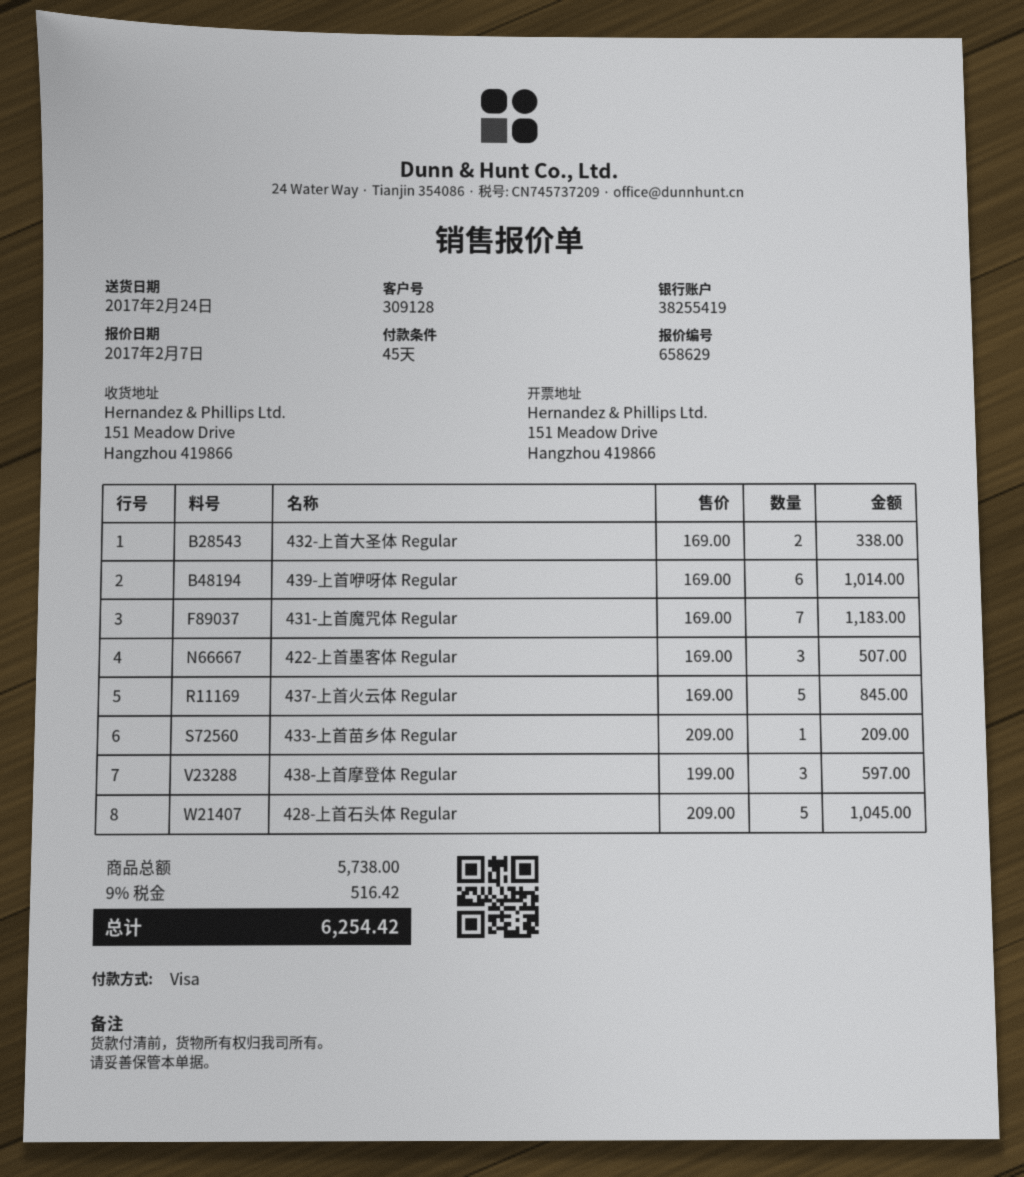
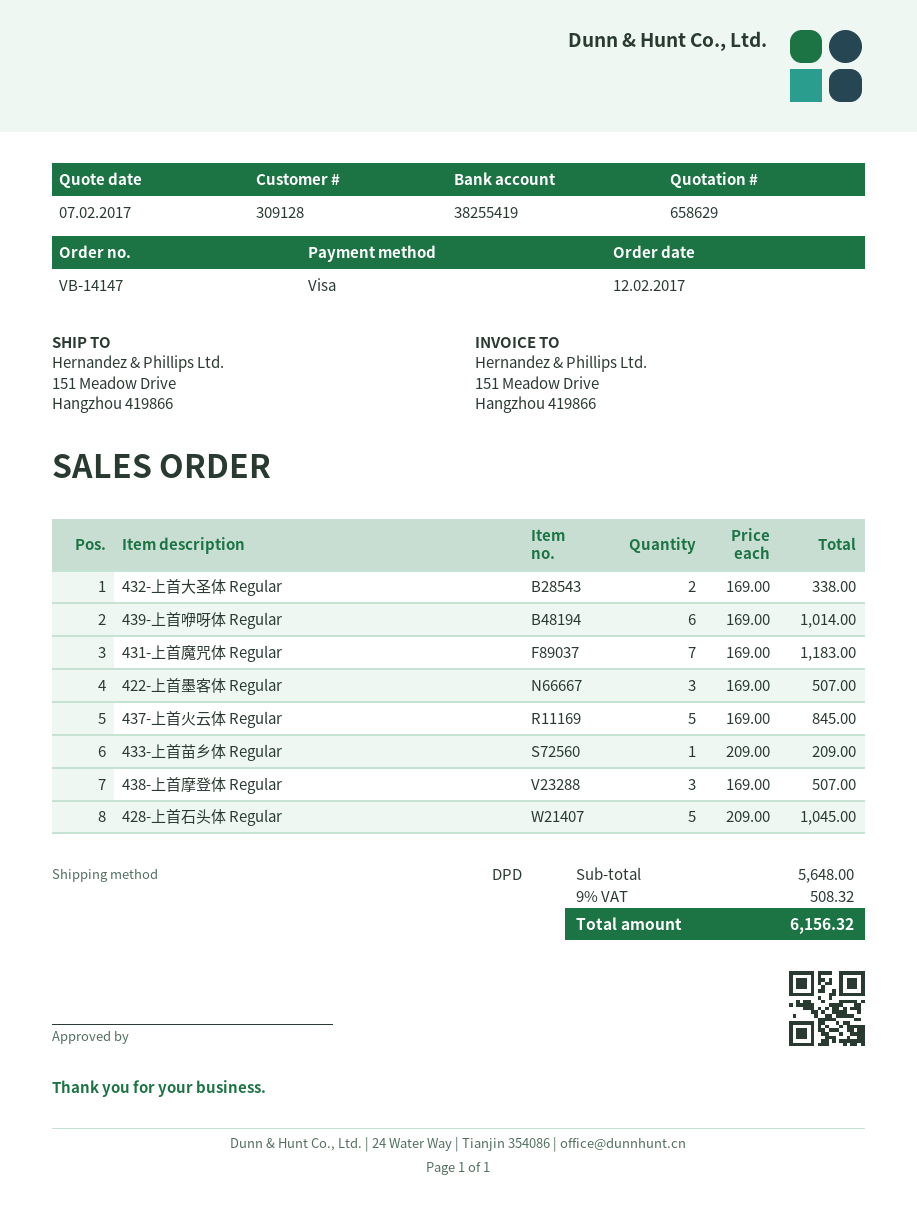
438-上首摩登体 Regular: 3 x 199.00 = 597.00 -> 3 x 169.00 = 507.00
subtotal: 5738.00 -> 5648.00
tax: 9% = 516.42 -> 9% = 508.32
total: 6254.42 -> 6156.32

